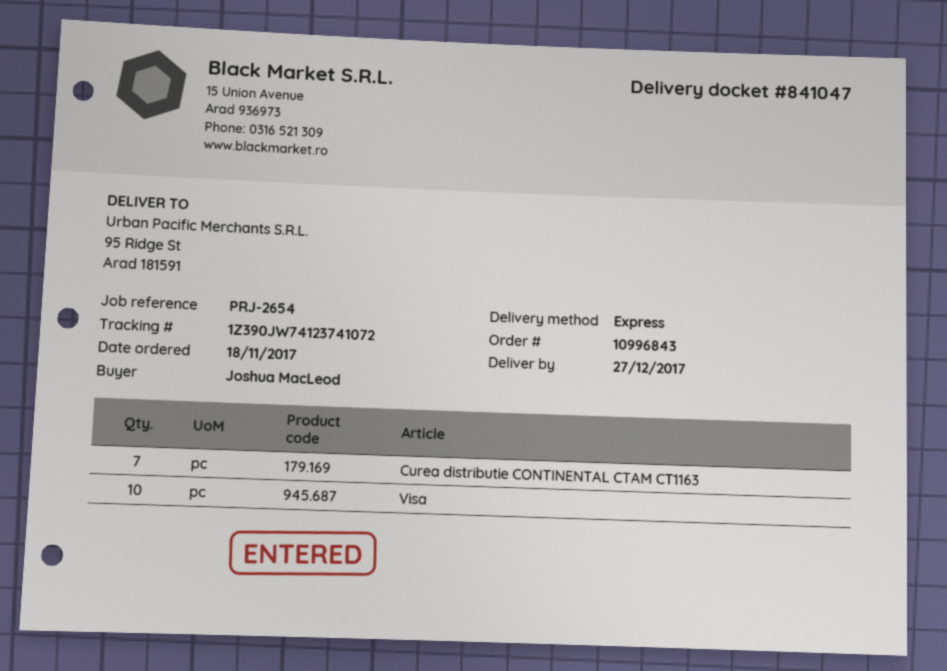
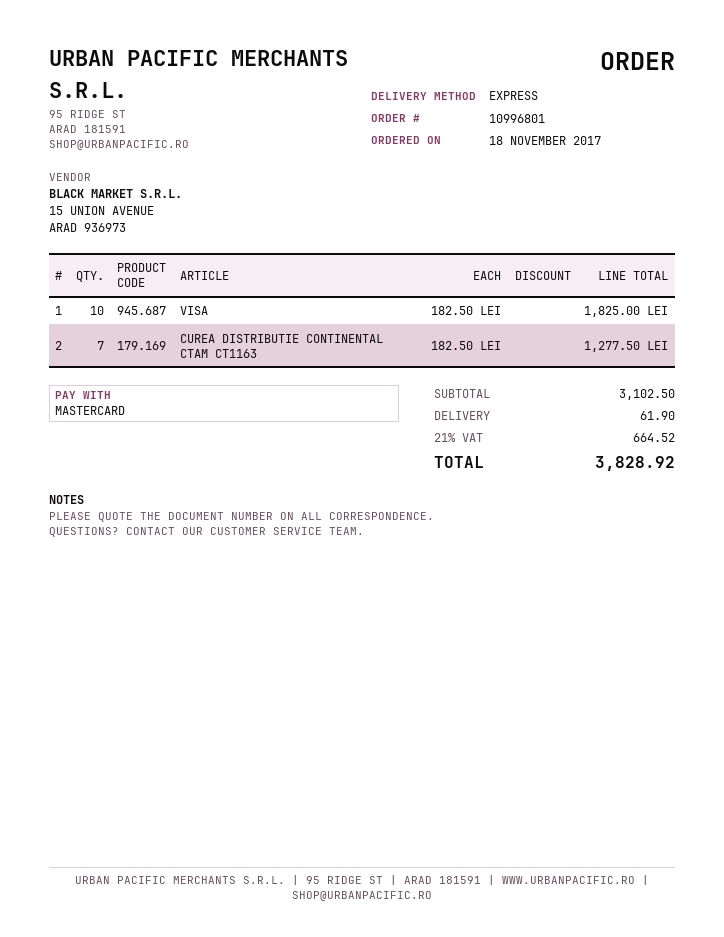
order number: 10996843 -> 10996801

